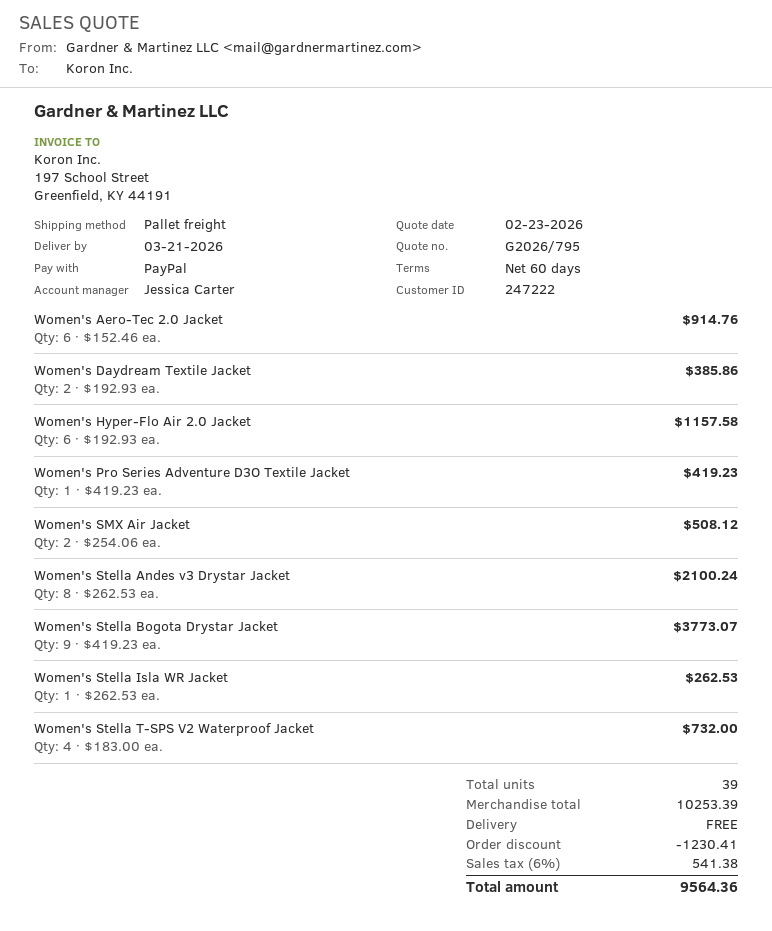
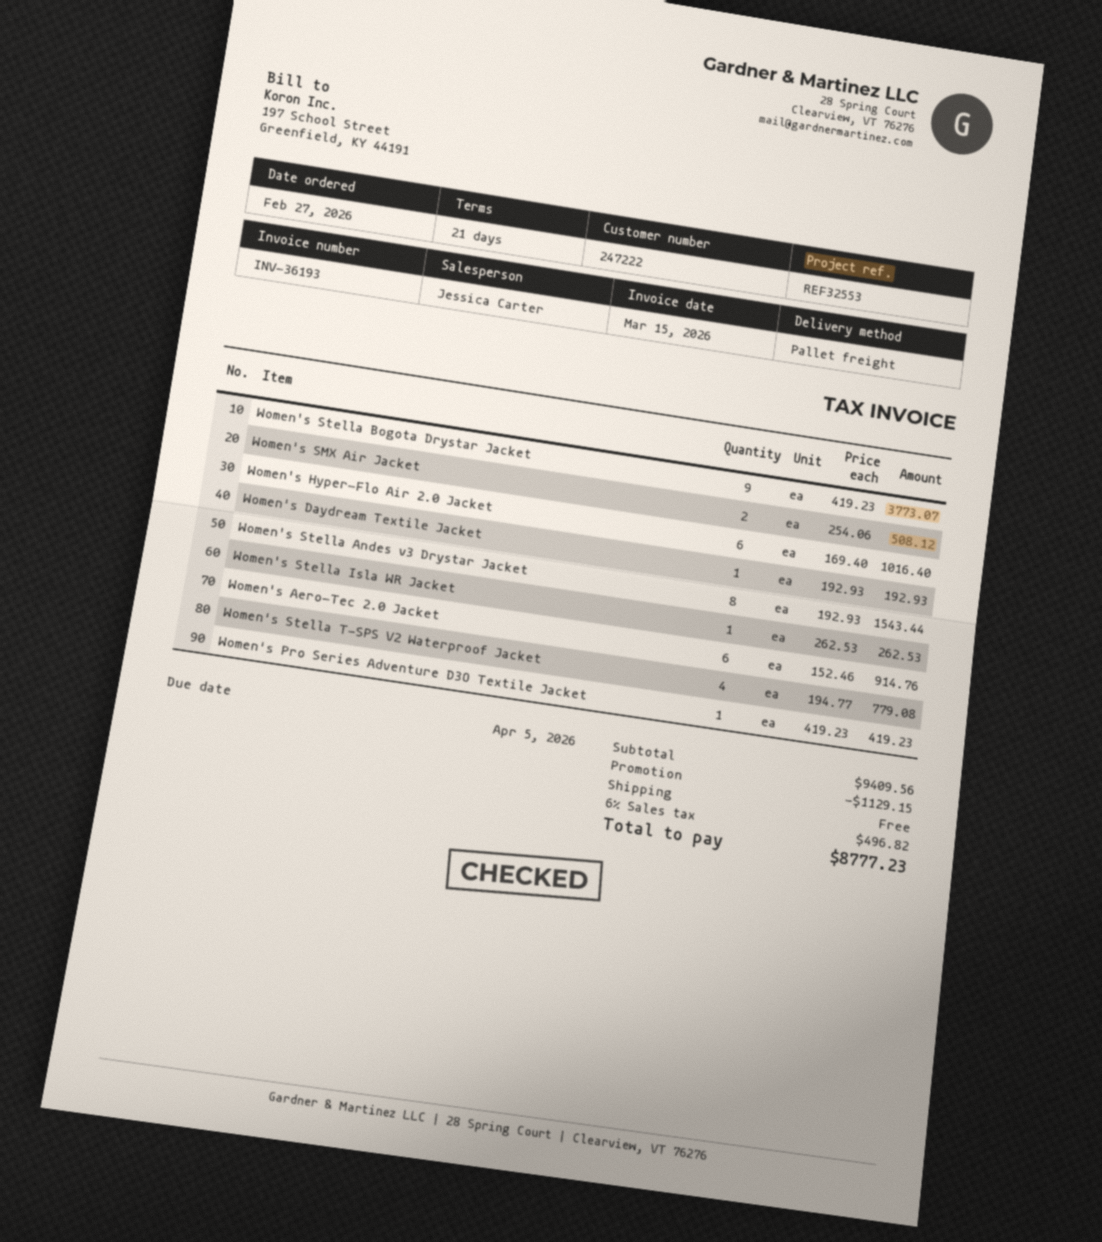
payment terms: 60 days -> 21 days
Women's Daydream Textile Jacket: 2 x 192.93 = 385.86 -> 1 x 192.93 = 192.93
Women's Hyper-Flo Air 2.0 Jacket: 6 x 192.93 = 1157.58 -> 6 x 169.40 = 1016.40
Women's Stella Andes v3 Drystar Jacket: 8 x 262.53 = 2100.24 -> 8 x 192.93 = 1543.44
Women's Stella T-SPS V2 Waterproof Jacket: 4 x 183.00 = 732.00 -> 4 x 194.77 = 779.08
subtotal: 10253.39 -> 9409.56
discount: 1230.41 -> 1129.15
tax: 6% = 541.38 -> 6% = 496.82
total: 9564.36 -> 8777.23

